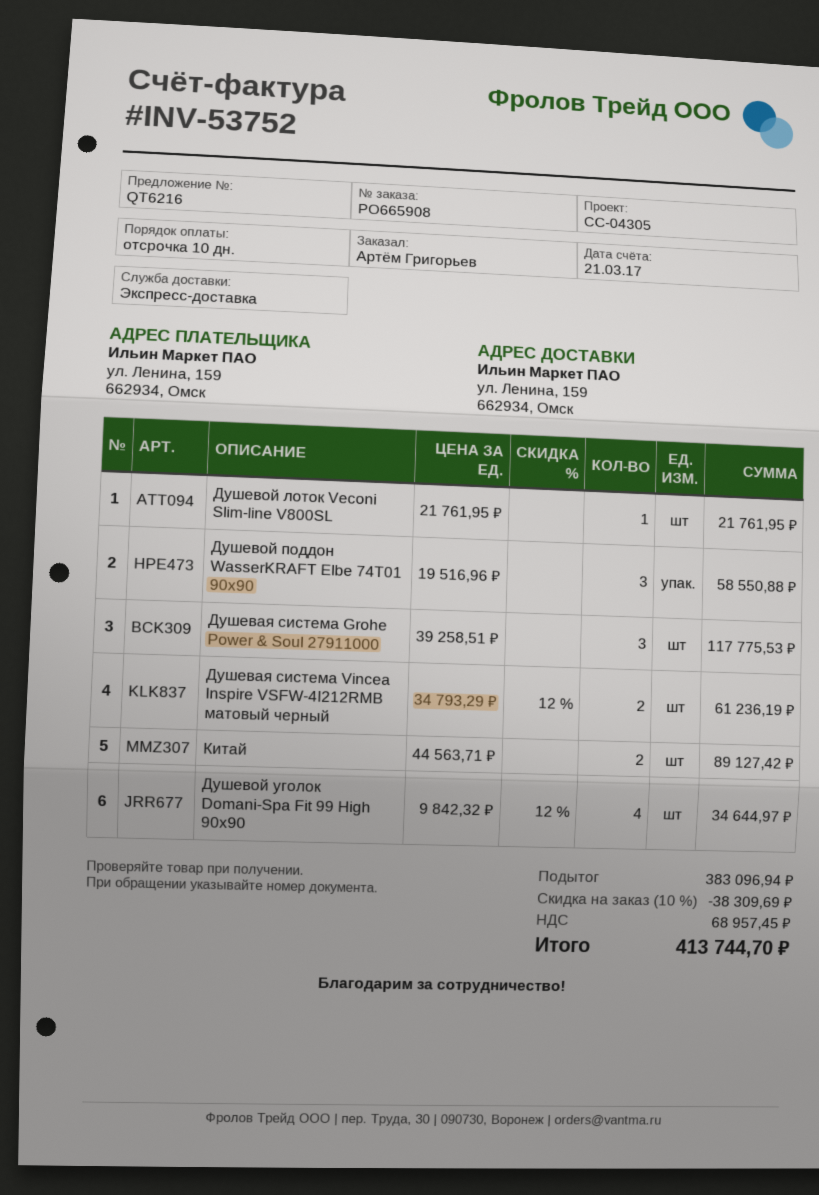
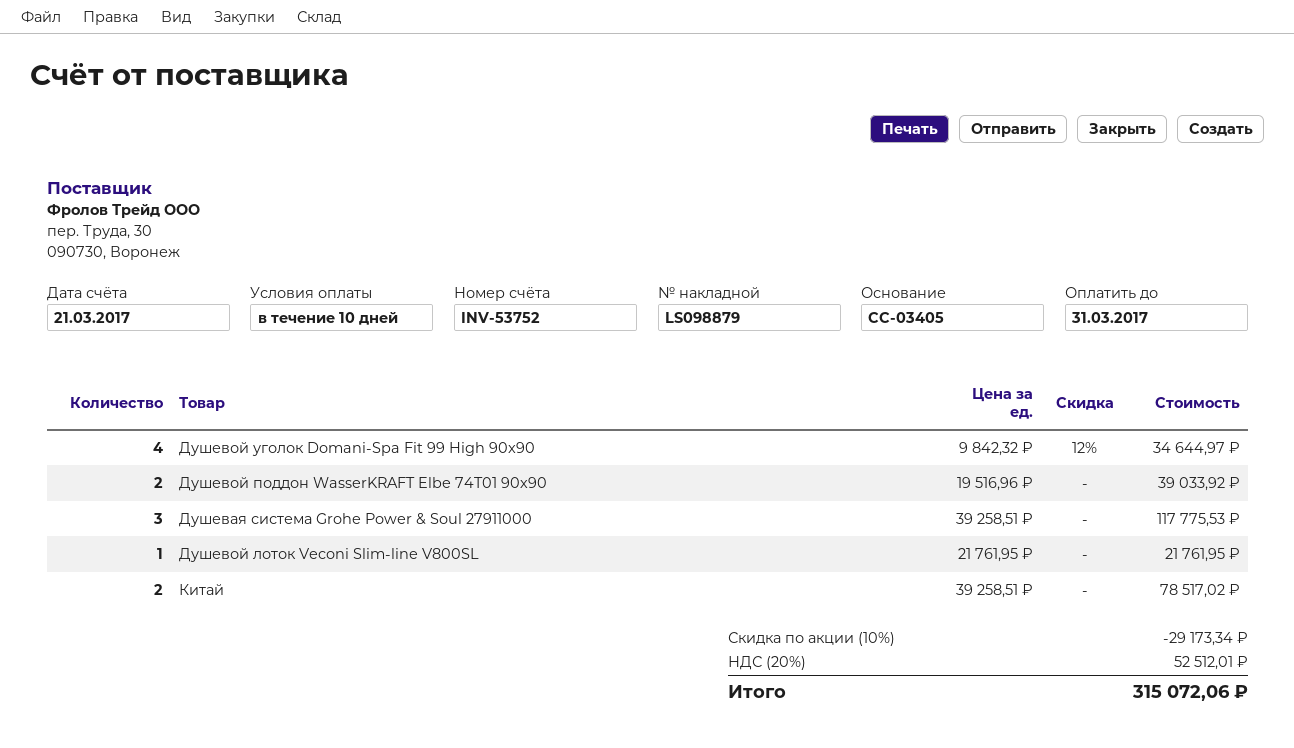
reference: CC-04305 -> CC-03405
Душевой поддон WasserKRAFT Elbe 74T01 90х90: 3 x 19516.96 = 58550.88 -> 2 x 19516.96 = 39033.92
Душевая система Vincea Inspire VSFW-4I212RMB матовый черный: 2 x 34793.29 - 12% = 61236.19 -> none
Китай: 2 x 44563.71 = 89127.42 -> 2 x 39258.51 = 78517.02
discount: 10% = 38309.69 -> 10% = 29173.34
tax: 68957.45 -> 52512.01
total: 413744.70 -> 315072.06

